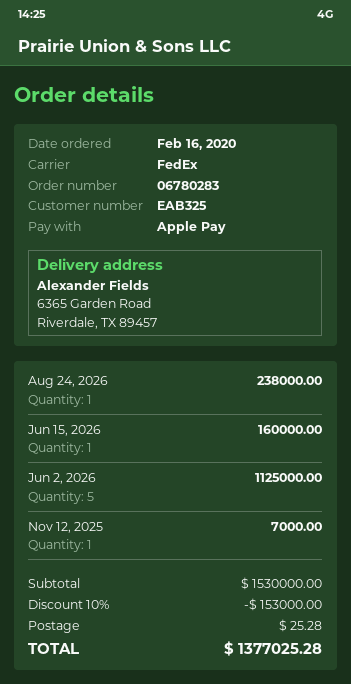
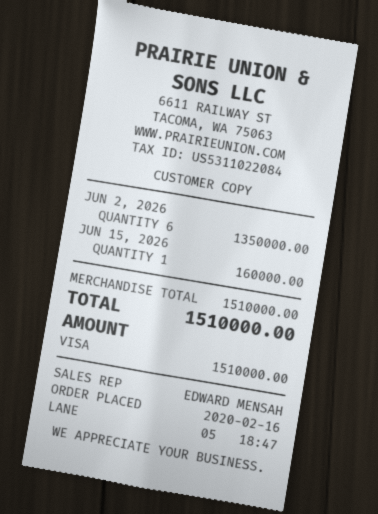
payment method: Apple Pay -> Visa
Aug 24, 2026: 1 for 238000.00 -> none
Jun 2, 2026: 5 for 1125000.00 -> 6 for 1350000.00
Nov 12, 2025: 1 for 7000.00 -> none
subtotal: 1530000.00 -> 1510000.00
discount: 10% = 153000.00 -> none
shipping: 25.28 -> none
total: 1377025.28 -> 1510000.00

